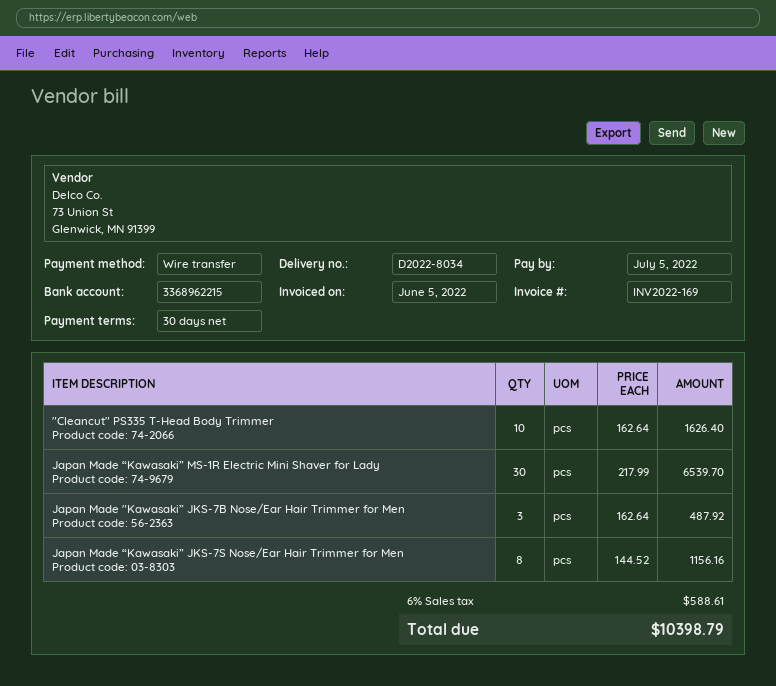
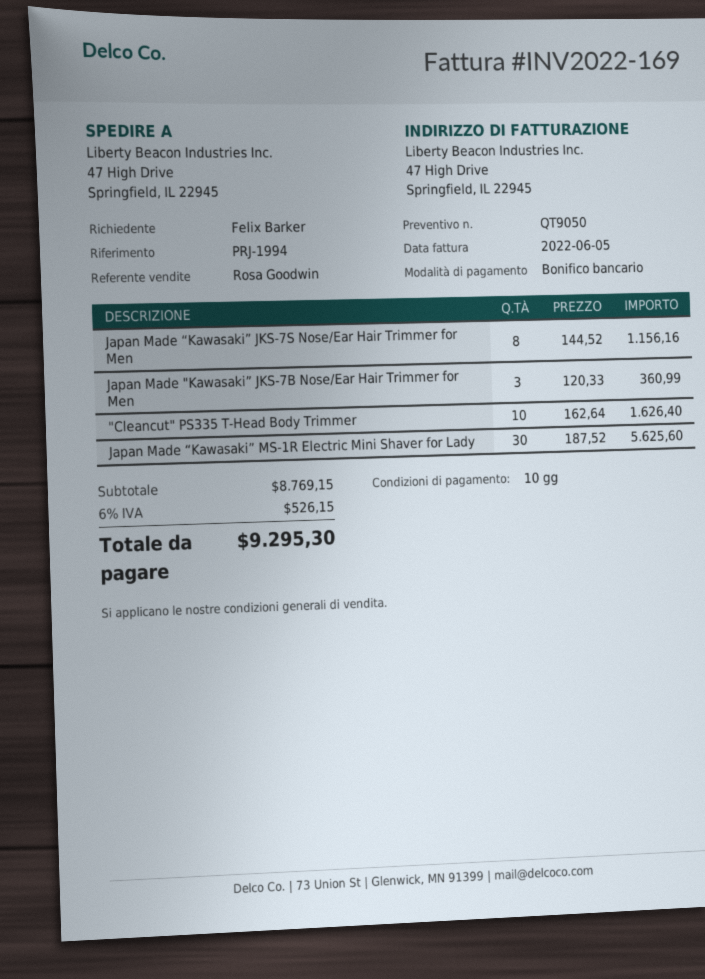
payment terms: 30 days -> 10 days
Japan Made “Kawasaki” MS-1R Electric Mini Shaver for Lady: 30 x 217.99 = 6539.70 -> 30 x 187.52 = 5625.60
Japan Made "Kawasaki” JKS-7B Nose/Ear Hair Trimmer for Men: 3 x 162.64 = 487.92 -> 3 x 120.33 = 360.99
tax: 6% = 588.61 -> 6% = 526.15
total: 10398.79 -> 9295.30

